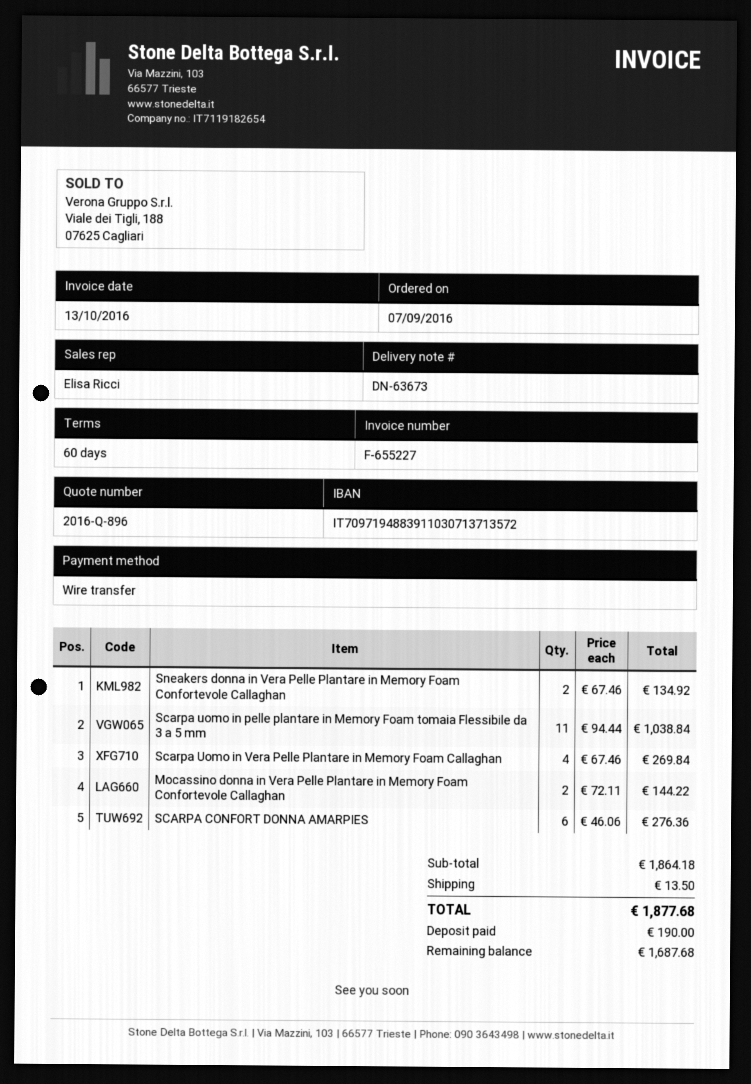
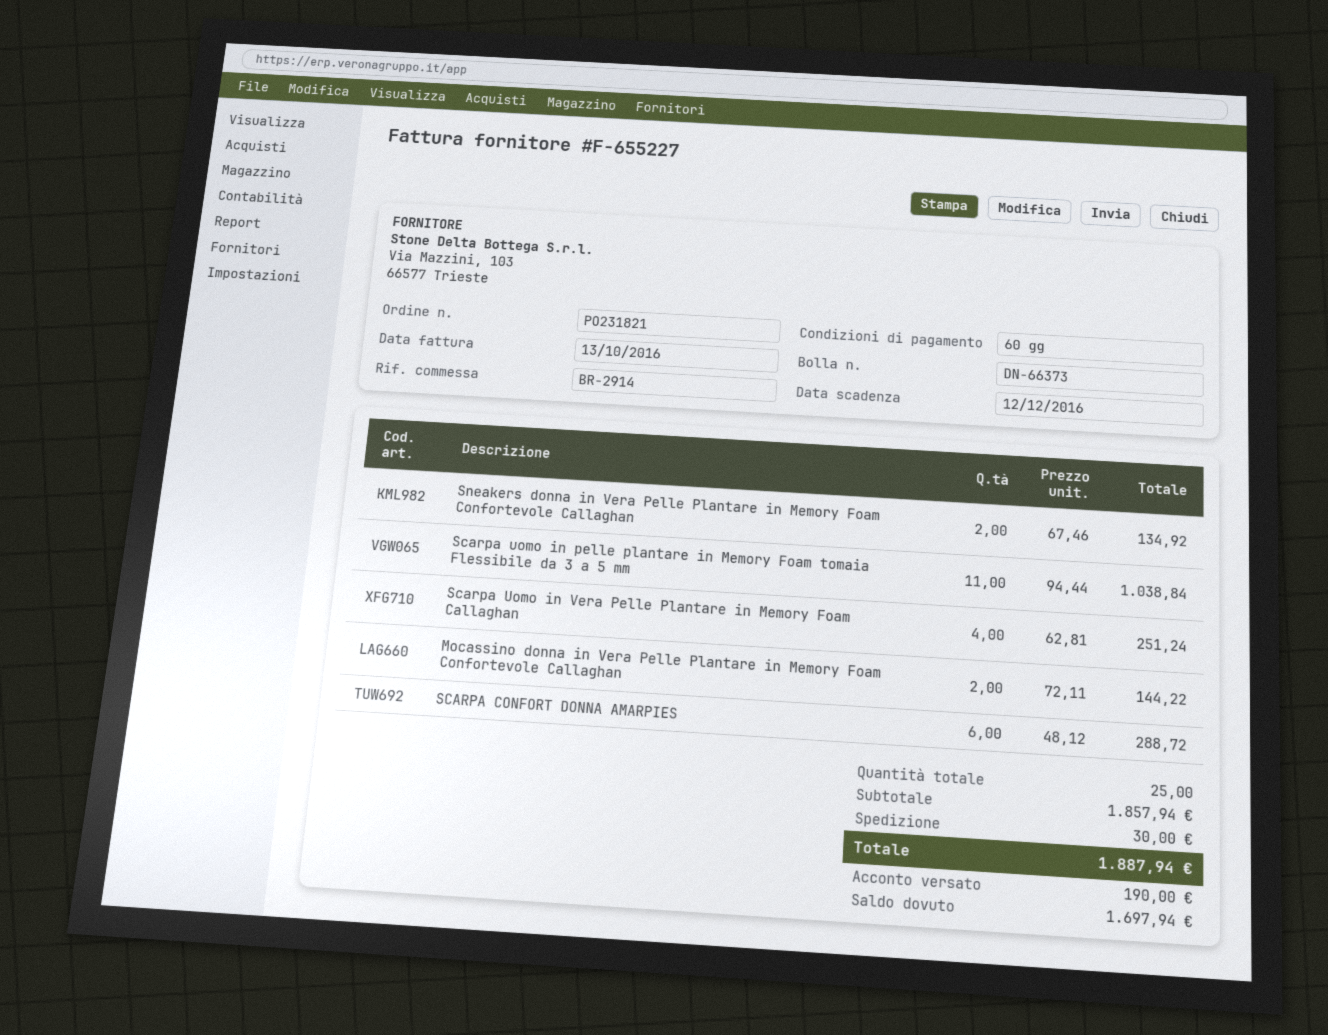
delivery note number: DN-63673 -> DN-66373
Scarpa Uomo in Vera Pelle Plantare in Memory Foam Callaghan: 4 x 67.46 = 269.84 -> 4 x 62.81 = 251.24
SCARPA CONFORT DONNA AMARPIES: 6 x 46.06 = 276.36 -> 6 x 48.12 = 288.72
subtotal: 1864.18 -> 1857.94
shipping: 13.50 -> 30.00
total: 1877.68 -> 1887.94
balance: 1687.68 -> 1697.94

